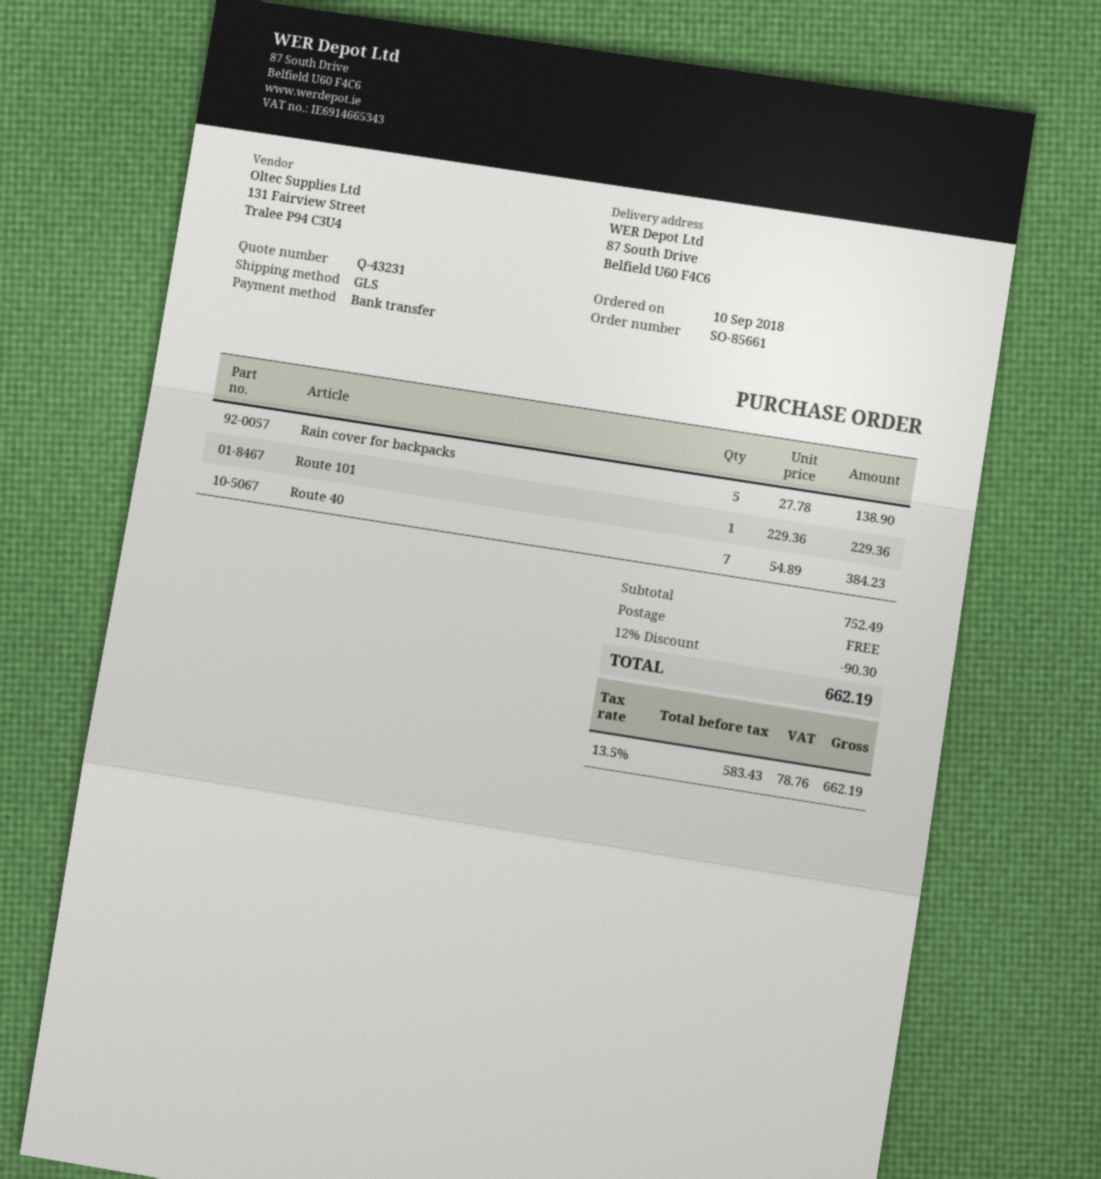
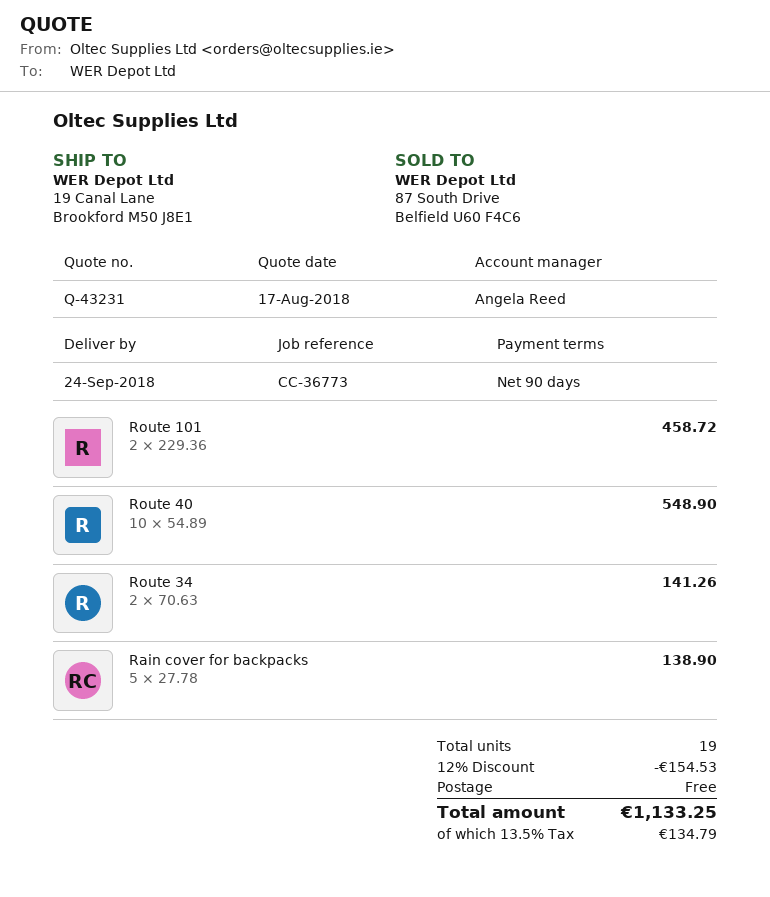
ship to: 87 South Drive, Belfield U60 F4C6 -> 19 Canal Lane, Brookford M50 J8E1
Route 101: 1 x 229.36 = 229.36 -> 2 x 229.36 = 458.72
Route 40: 7 x 54.89 = 384.23 -> 10 x 54.89 = 548.90
Route 34: none -> 2 x 70.63 = 141.26
discount: 12% = 90.30 -> 12% = 154.53
tax: 13.5% = 78.76 -> 13.5% = 134.79
total: 662.19 -> 1133.25

